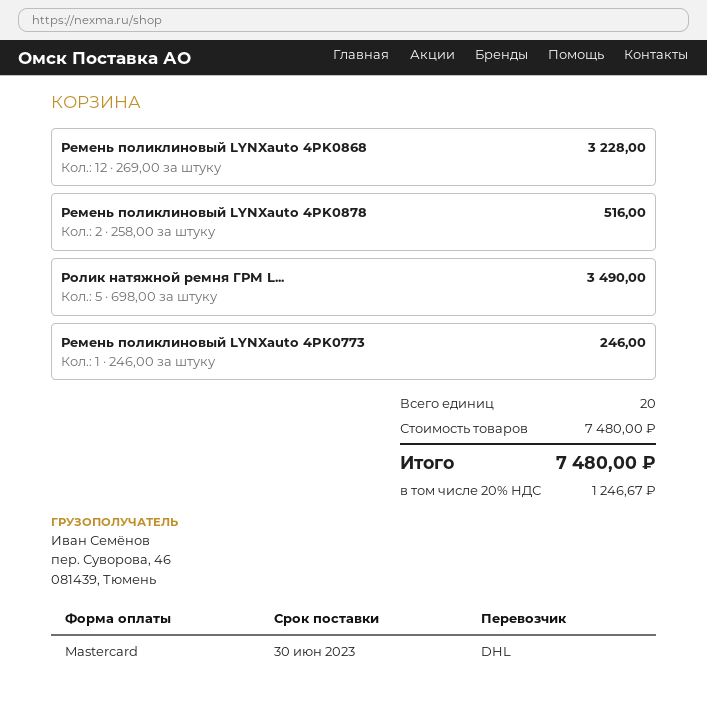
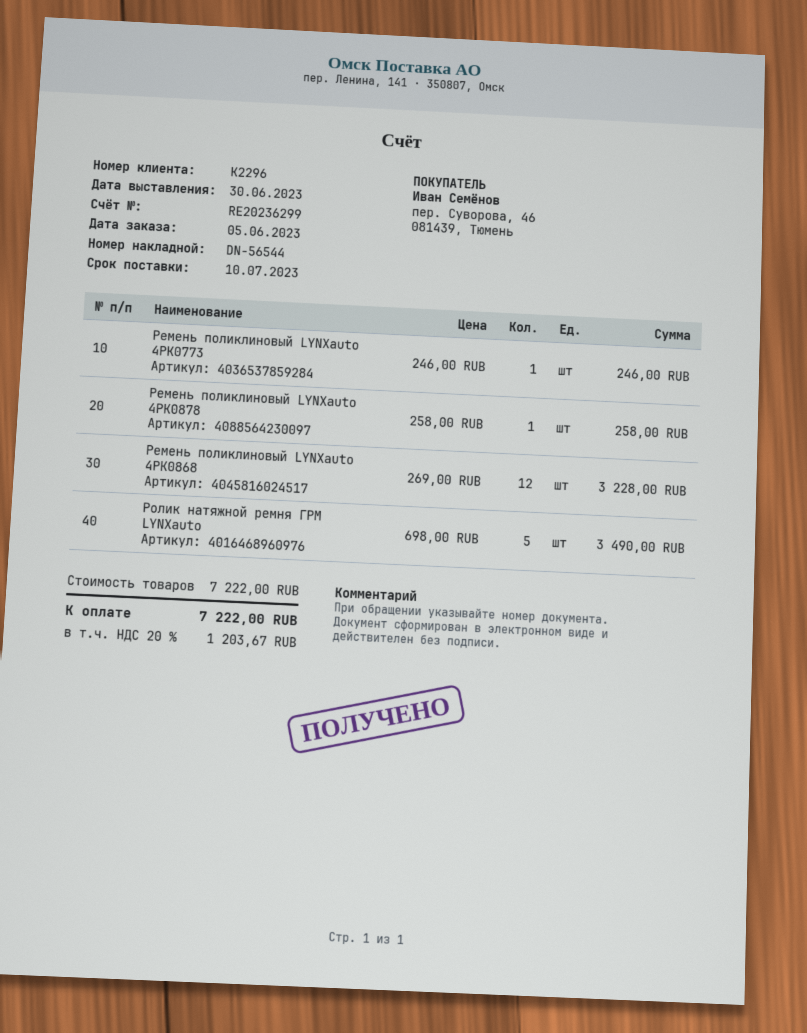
delivery date: 2023-06-30 -> 2023-07-10
Ремень поликлиновый LYNXauto 4PK0878: 2 x 258.00 = 516.00 -> 1 x 258.00 = 258.00
subtotal: 7480.00 -> 7222.00
tax: 20% = 1246.67 -> 20% = 1203.67
total: 7480.00 -> 7222.00

